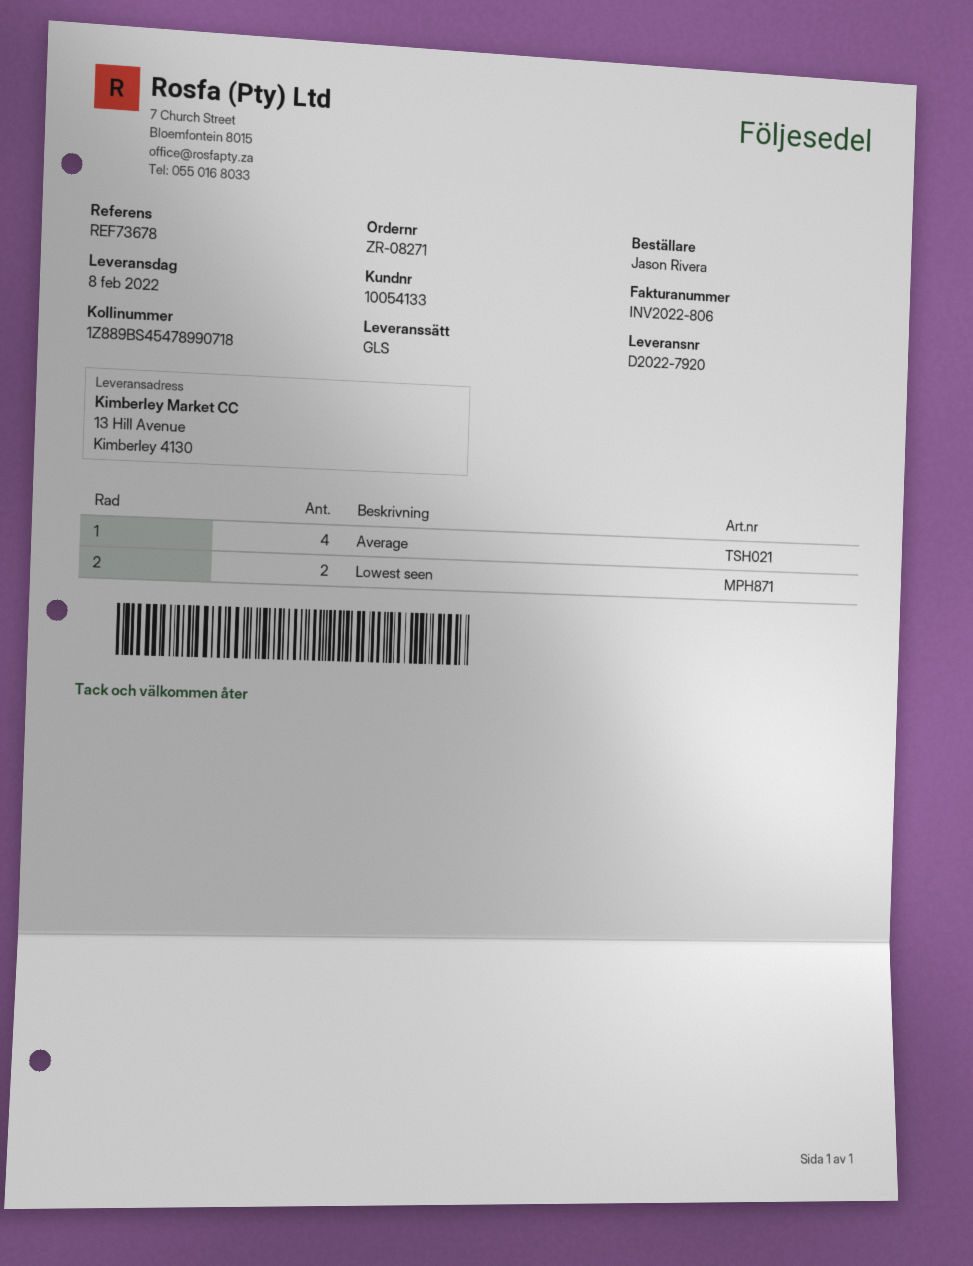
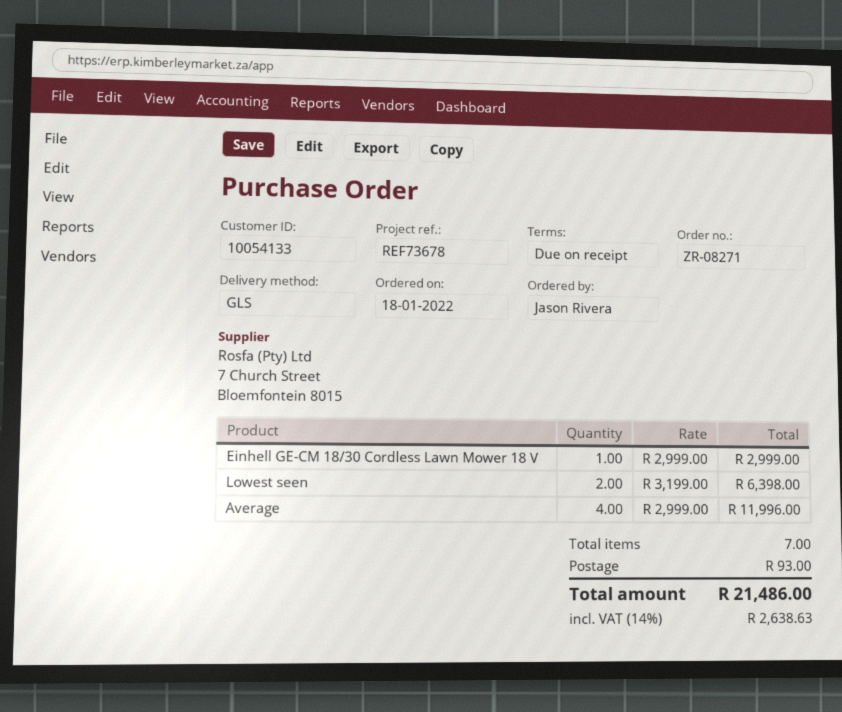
Einhell GE-CM 18/30 Cordless Lawn Mower 18 V: none -> 1

